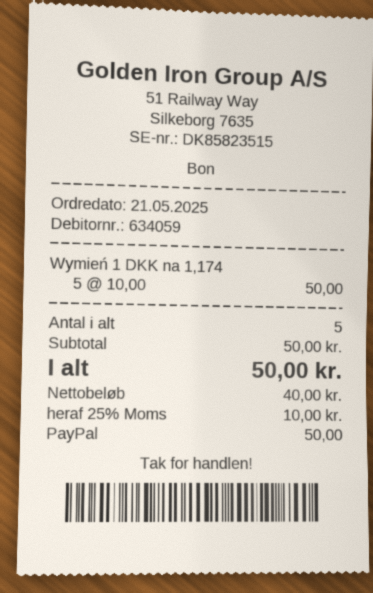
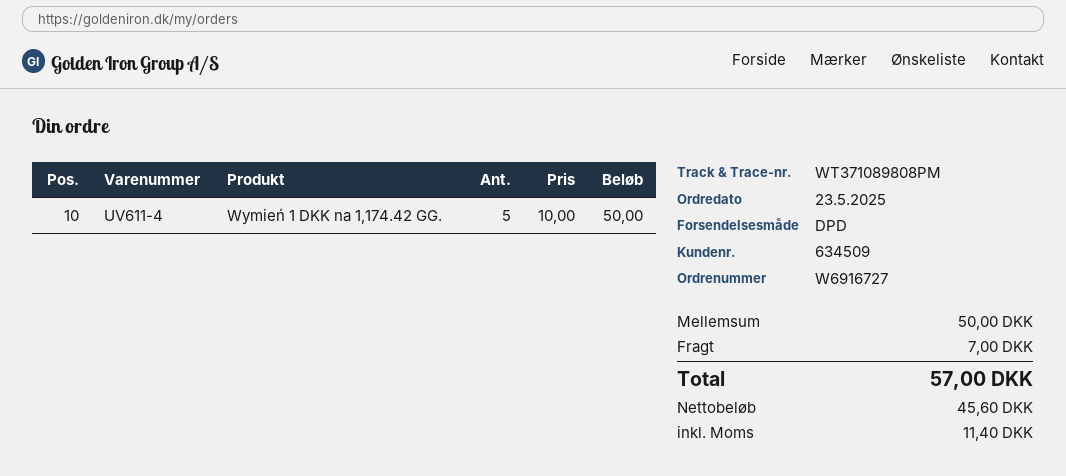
order date: 2025-05-21 -> 2025-05-23
customer number: 634059 -> 634509
shipping: none -> 7.00
net: 40.00 -> 45.60
tax: 10.00 -> 11.40
total: 50.00 -> 57.00

